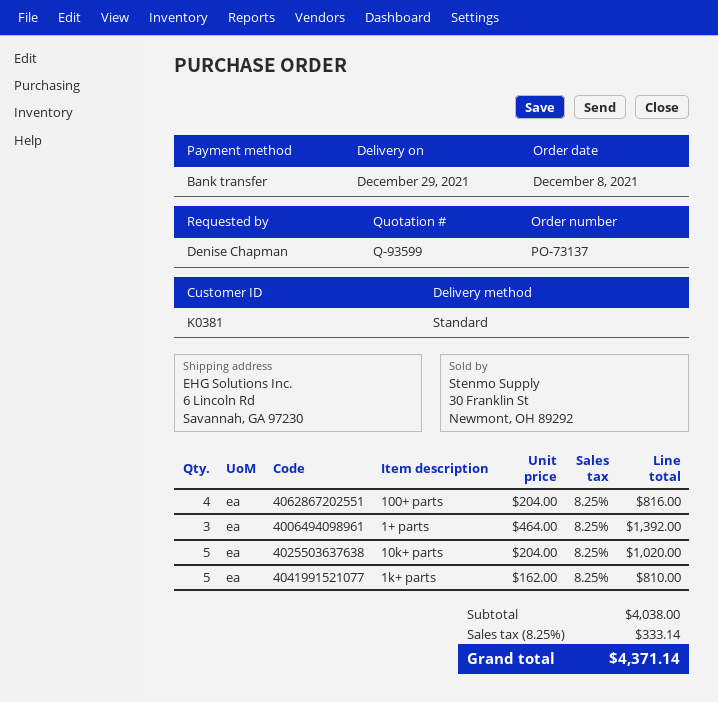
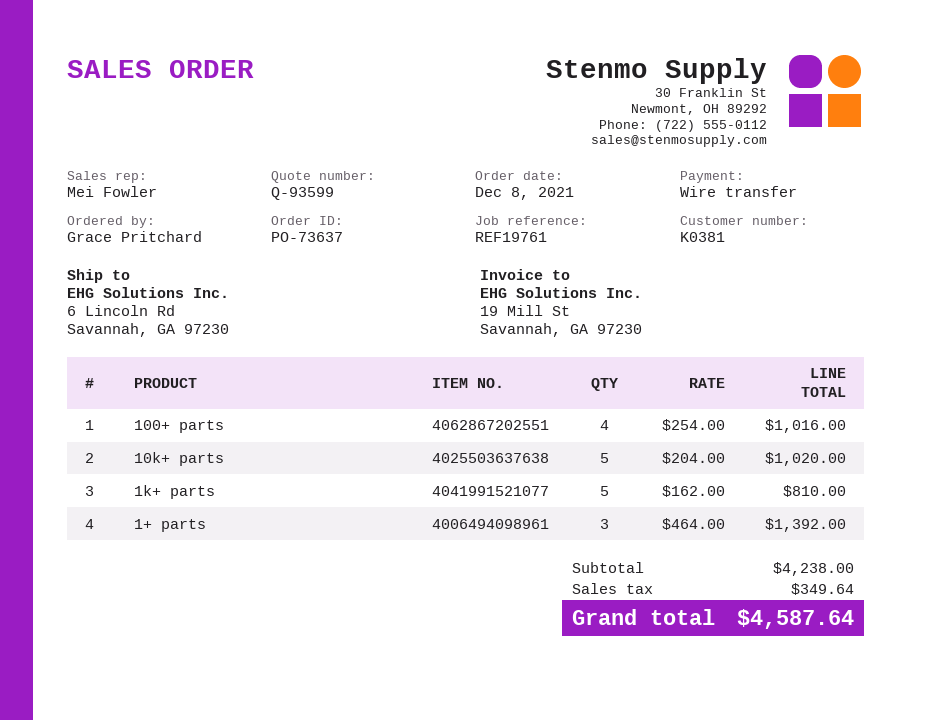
order number: PO-73137 -> PO-73637
ordered by: Denise Chapman -> Grace Pritchard
100+ parts: 4 x 204.00 = 816.00 -> 4 x 254.00 = 1016.00
subtotal: 4038.00 -> 4238.00
tax: 333.14 -> 349.64
total: 4371.14 -> 4587.64

